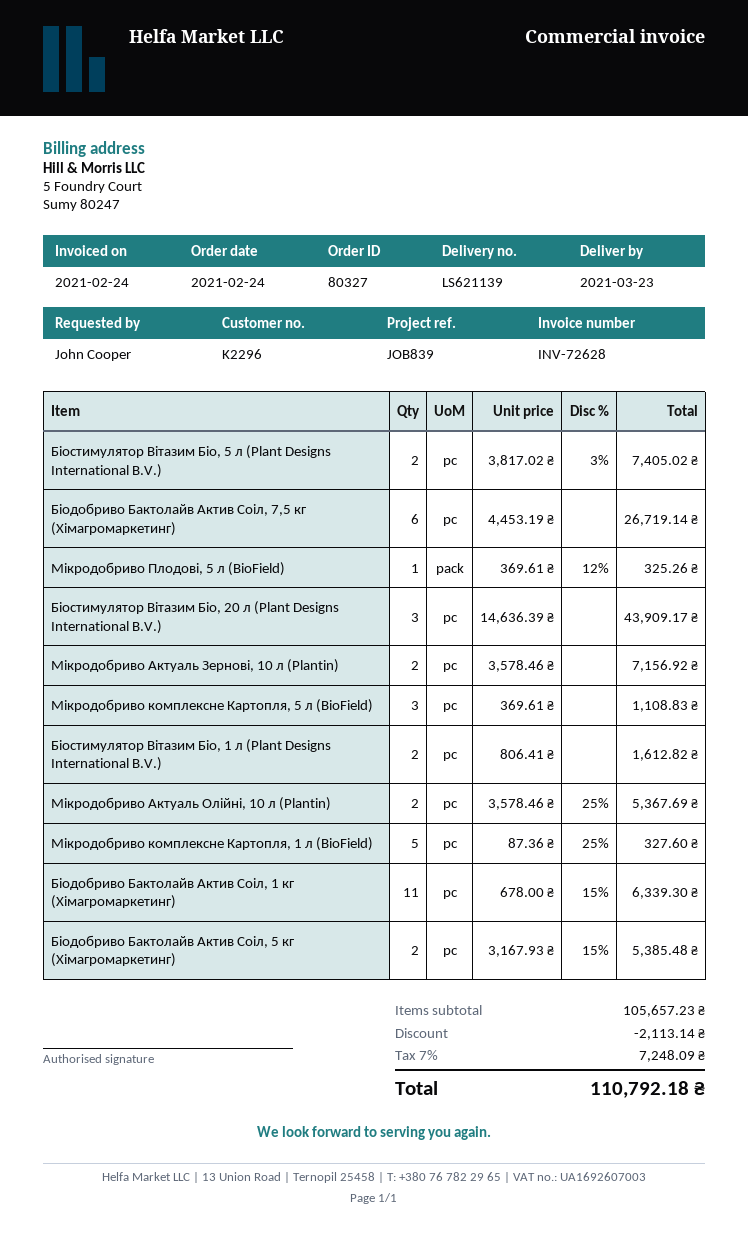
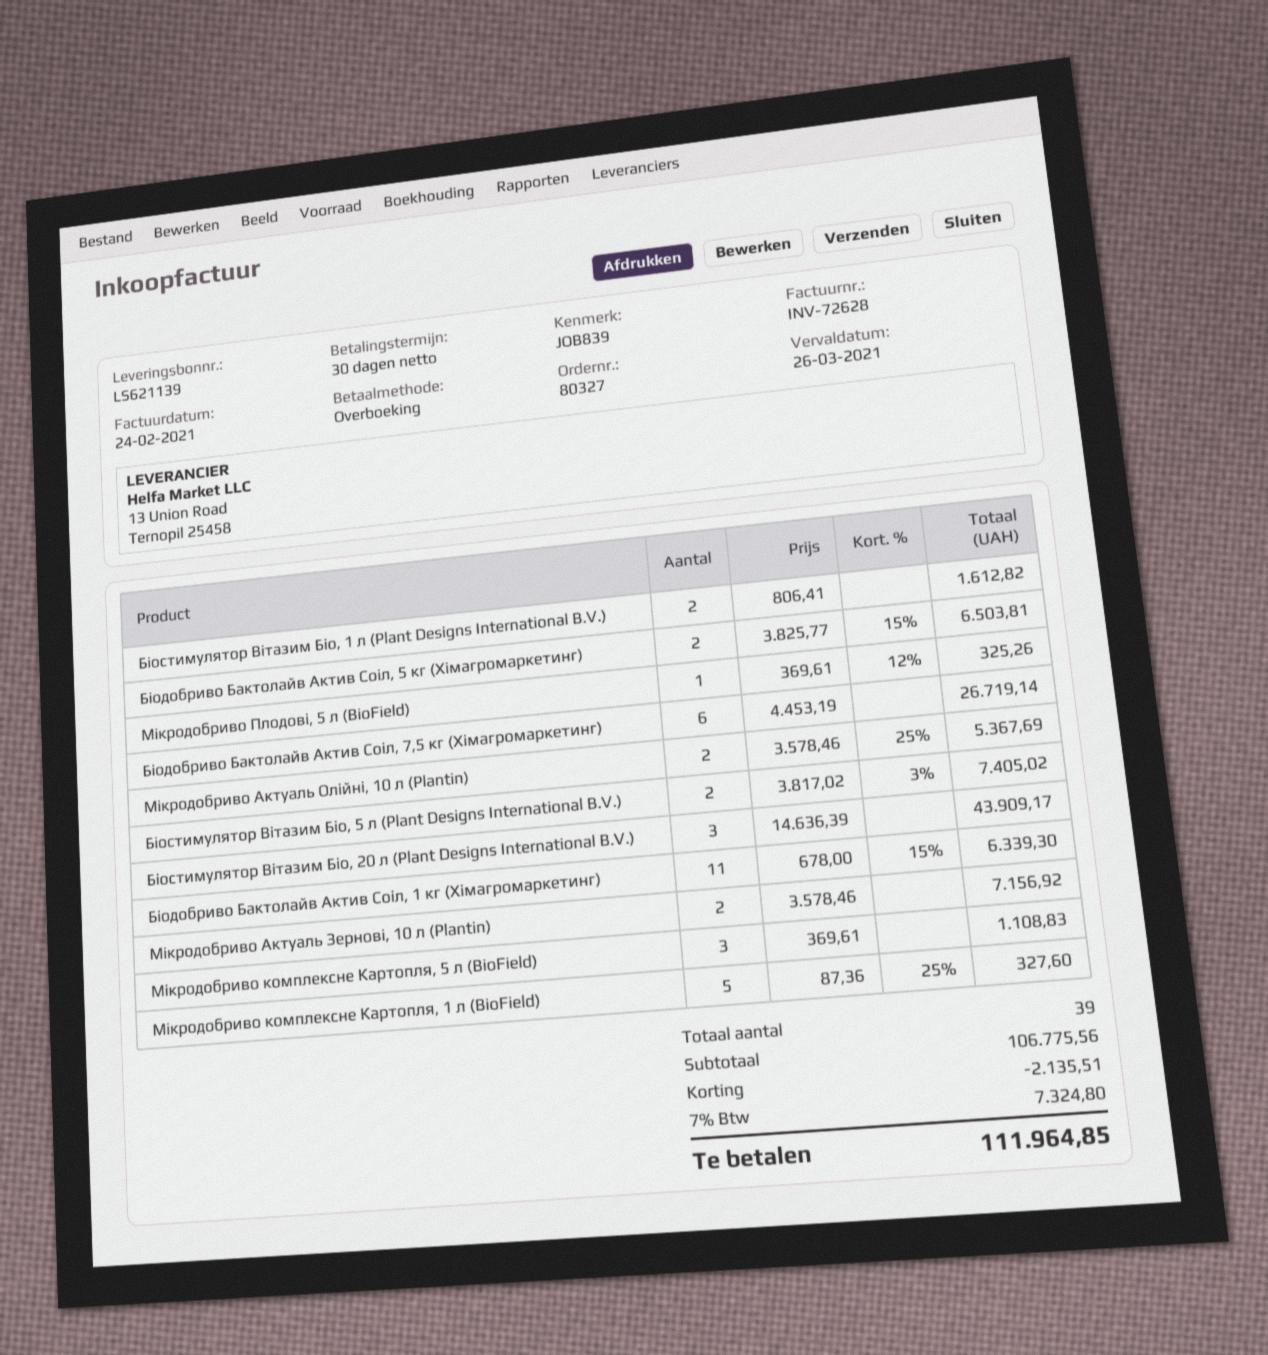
Біодобриво Бактолайв Актив Соіл, 5 кг (Хімагромаркетинг): 2 x 3167.93 - 15% = 5385.48 -> 2 x 3825.77 - 15% = 6503.81
subtotal: 105657.23 -> 106775.56
discount: 2113.14 -> 2135.51
tax: 7% = 7248.09 -> 7% = 7324.80
total: 110792.18 -> 111964.85

